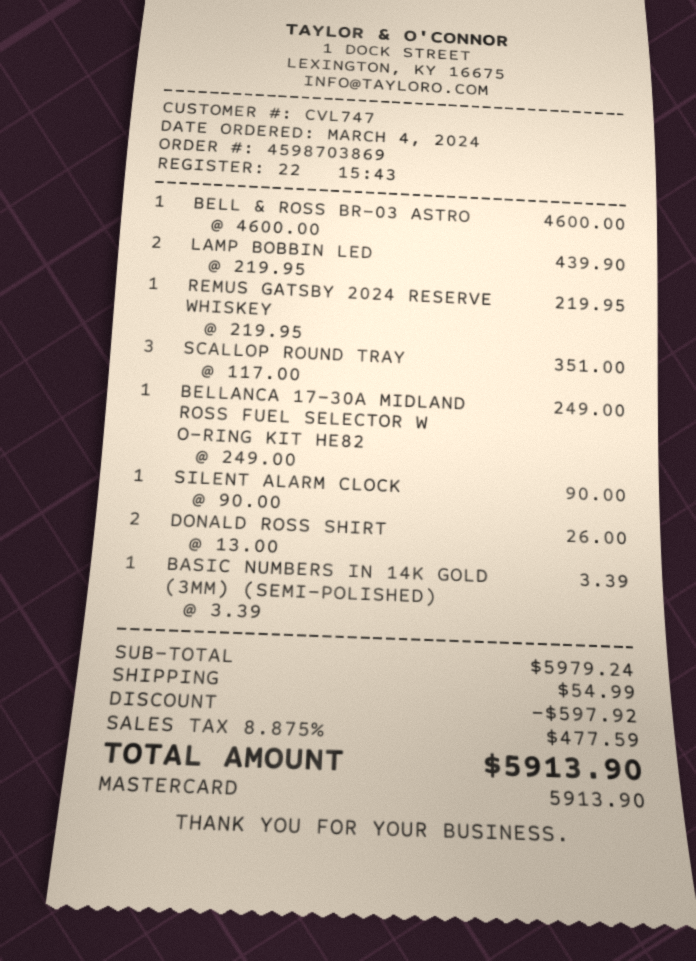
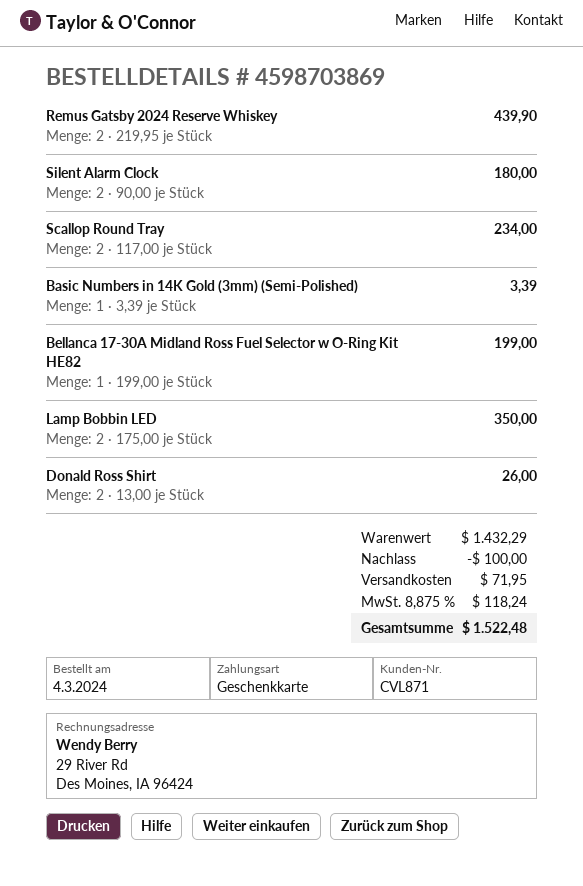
customer number: CVL747 -> CVL871
payment method: Mastercard -> gift card
BELL & ROSS BR-03 ASTRO: 1 x 4600.00 = 4600.00 -> none
LAMP BOBBIN LED: 2 x 219.95 = 439.90 -> 2 x 175.00 = 350.00
REMUS GATSBY 2024 RESERVE WHISKEY: 1 x 219.95 = 219.95 -> 2 x 219.95 = 439.90
SCALLOP ROUND TRAY: 3 x 117.00 = 351.00 -> 2 x 117.00 = 234.00
BELLANCA 17-30A MIDLAND ROSS FUEL SELECTOR W O-RING KIT HE82: 1 x 249.00 = 249.00 -> 1 x 199.00 = 199.00
SILENT ALARM CLOCK: 1 x 90.00 = 90.00 -> 2 x 90.00 = 180.00
subtotal: 5979.24 -> 1432.29
discount: 597.92 -> 100.00
shipping: 54.99 -> 71.95
tax: 8.875% = 477.59 -> 8.875% = 118.24
total: 5913.90 -> 1522.48

